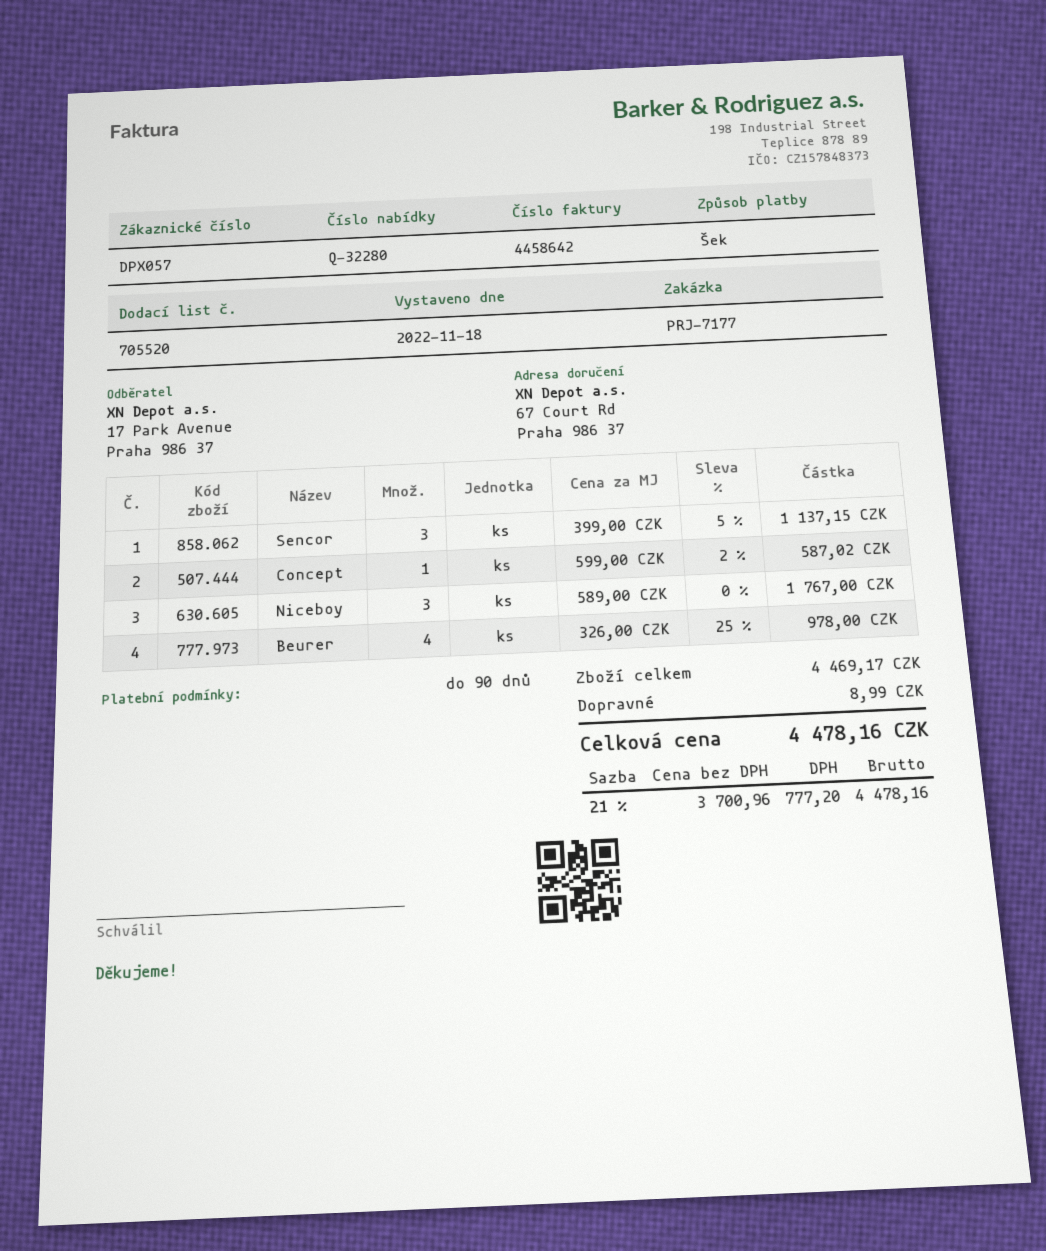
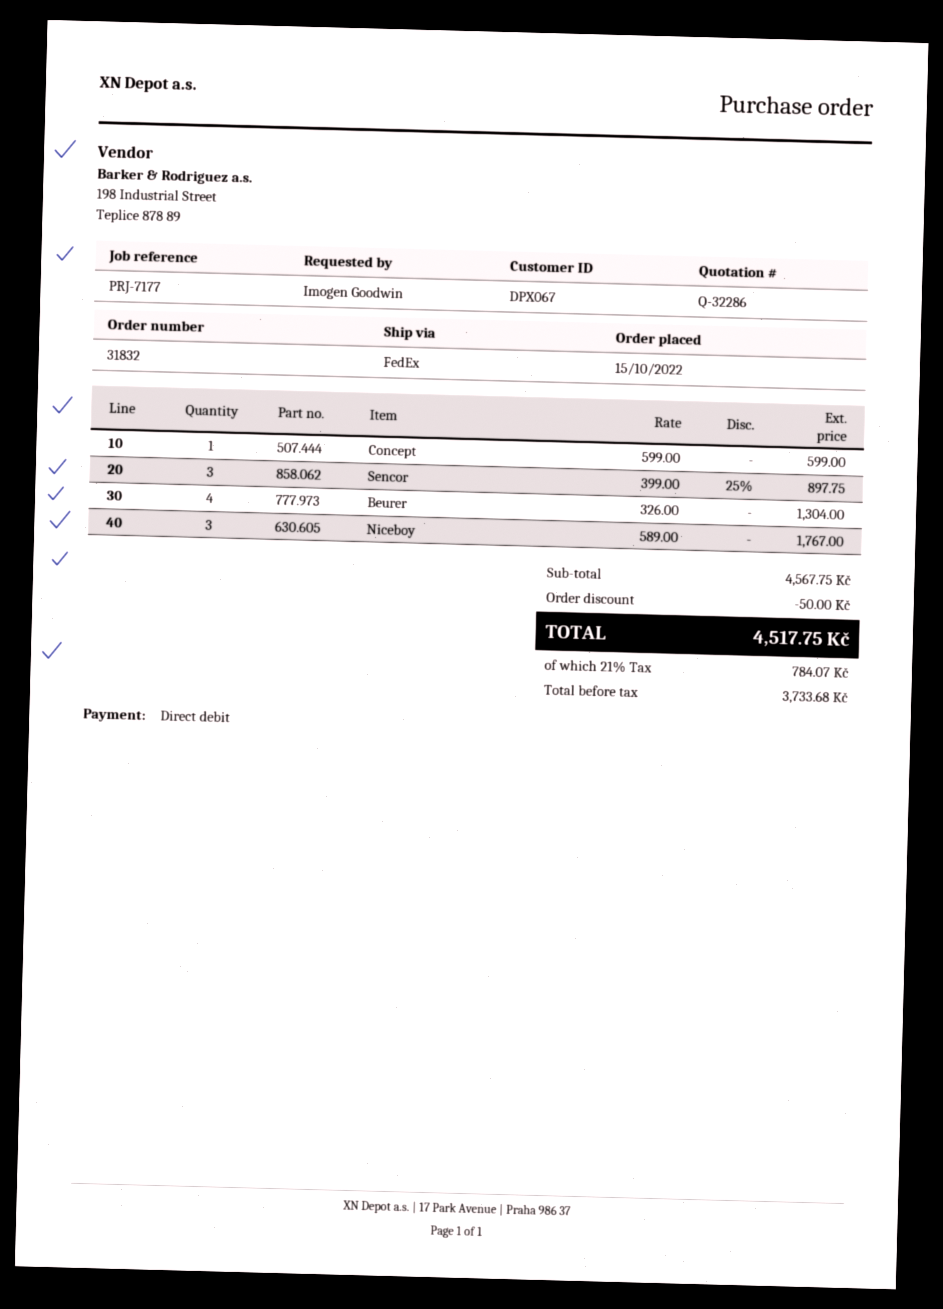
quote number: Q-32280 -> Q-32286
customer number: DPX057 -> DPX067
payment method: cheque -> direct debit
Sencor: 3 x 399.00 - 5% = 1137.15 -> 3 x 399.00 - 25% = 897.75
Concept: 1 x 599.00 - 2% = 587.02 -> 1 x 599.00 = 599.00
Beurer: 4 x 326.00 - 25% = 978.00 -> 4 x 326.00 = 1304.00
subtotal: 4469.17 -> 4567.75
discount: none -> 50.00
shipping: 8.99 -> none
net: 3700.96 -> 3733.68
tax: 21% = 777.20 -> 21% = 784.07
total: 4478.16 -> 4517.75

